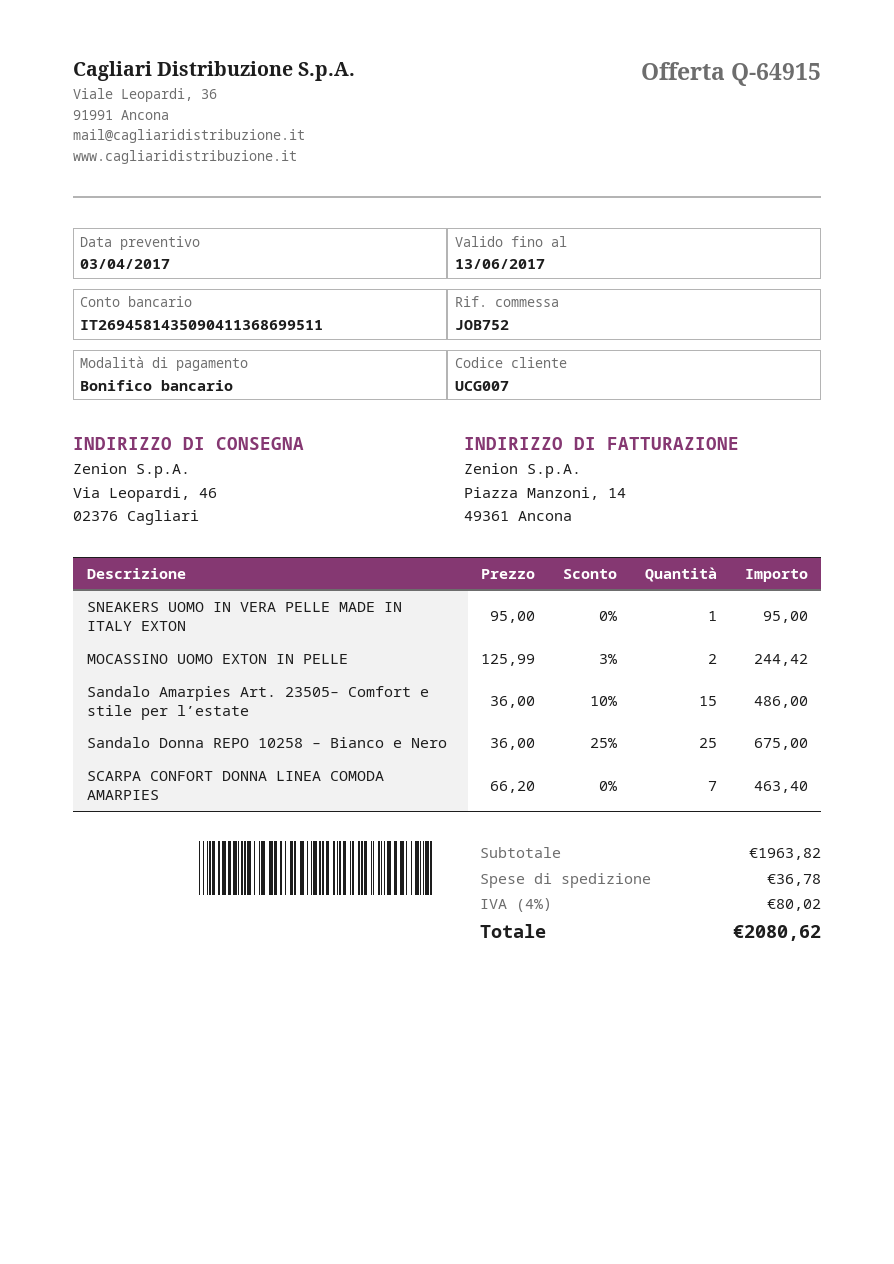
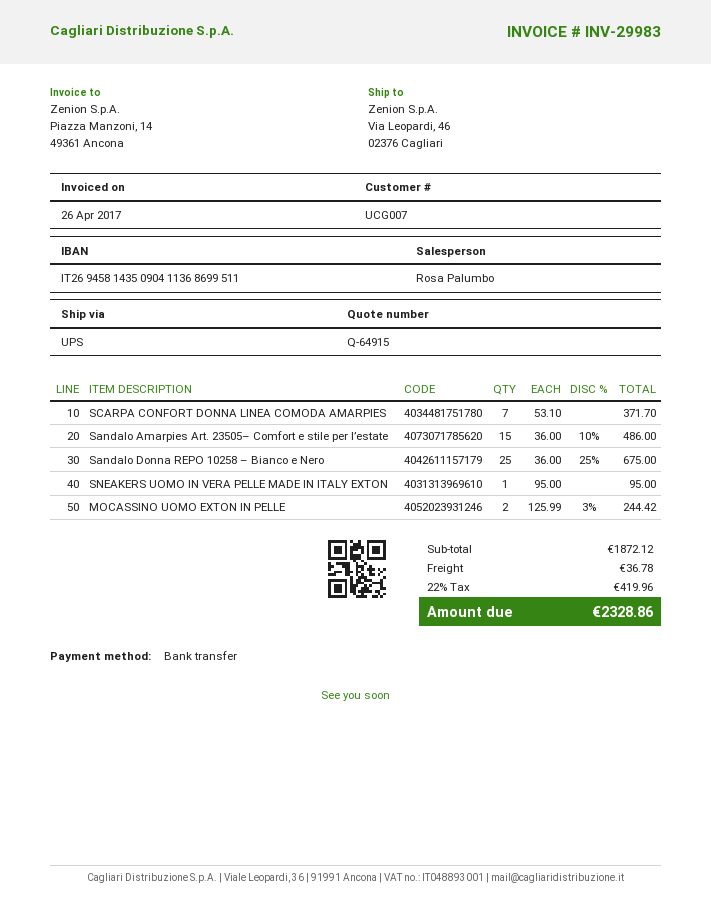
SCARPA CONFORT DONNA LINEA COMODA AMARPIES: 7 x 66.20 = 463.40 -> 7 x 53.10 = 371.70
subtotal: 1963.82 -> 1872.12
tax: 4% = 80.02 -> 22% = 419.96
total: 2080.62 -> 2328.86

